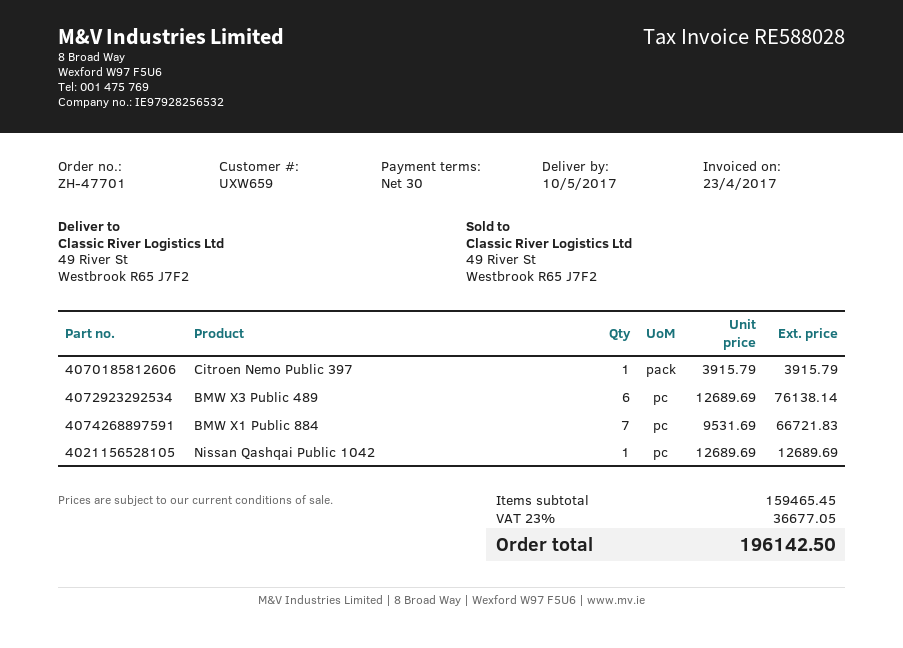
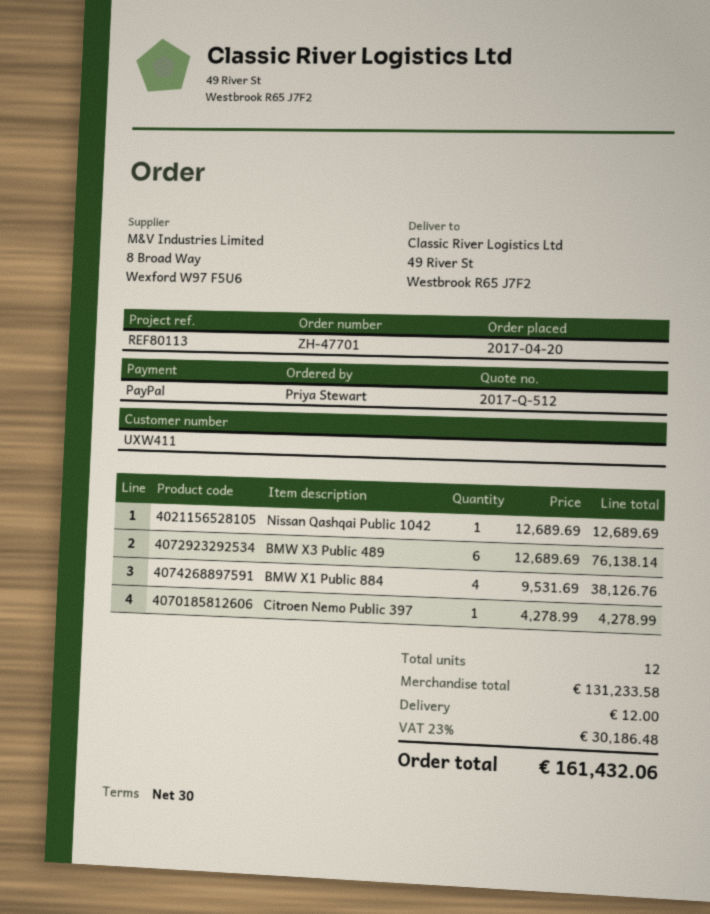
customer number: UXW659 -> UXW411
Citroen Nemo Public 397: 1 x 3915.79 = 3915.79 -> 1 x 4278.99 = 4278.99
BMW X1 Public 884: 7 x 9531.69 = 66721.83 -> 4 x 9531.69 = 38126.76
subtotal: 159465.45 -> 131233.58
shipping: none -> 12.00
tax: 23% = 36677.05 -> 23% = 30186.48
total: 196142.50 -> 161432.06

